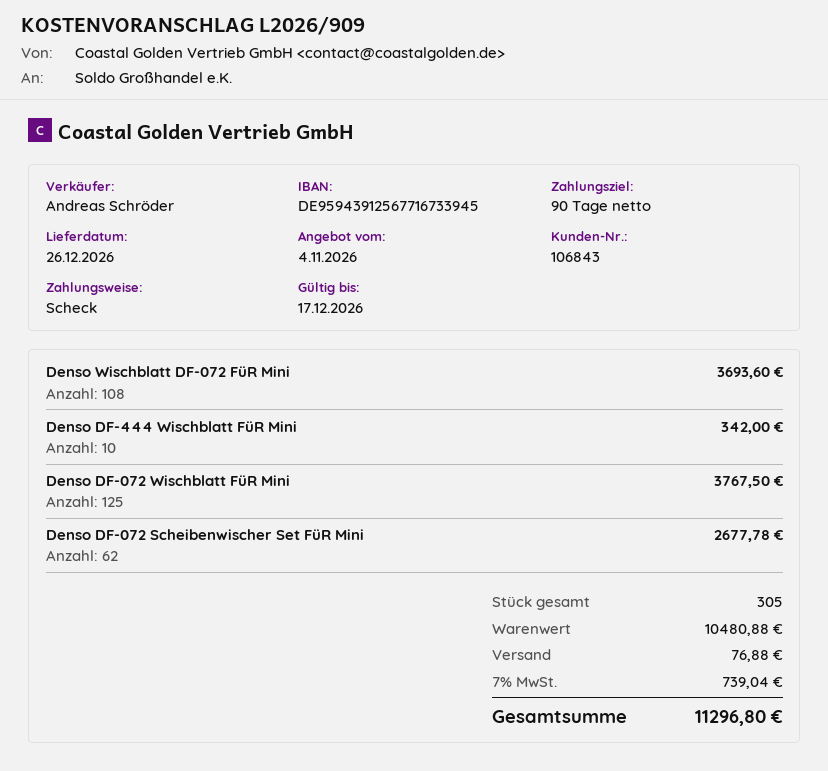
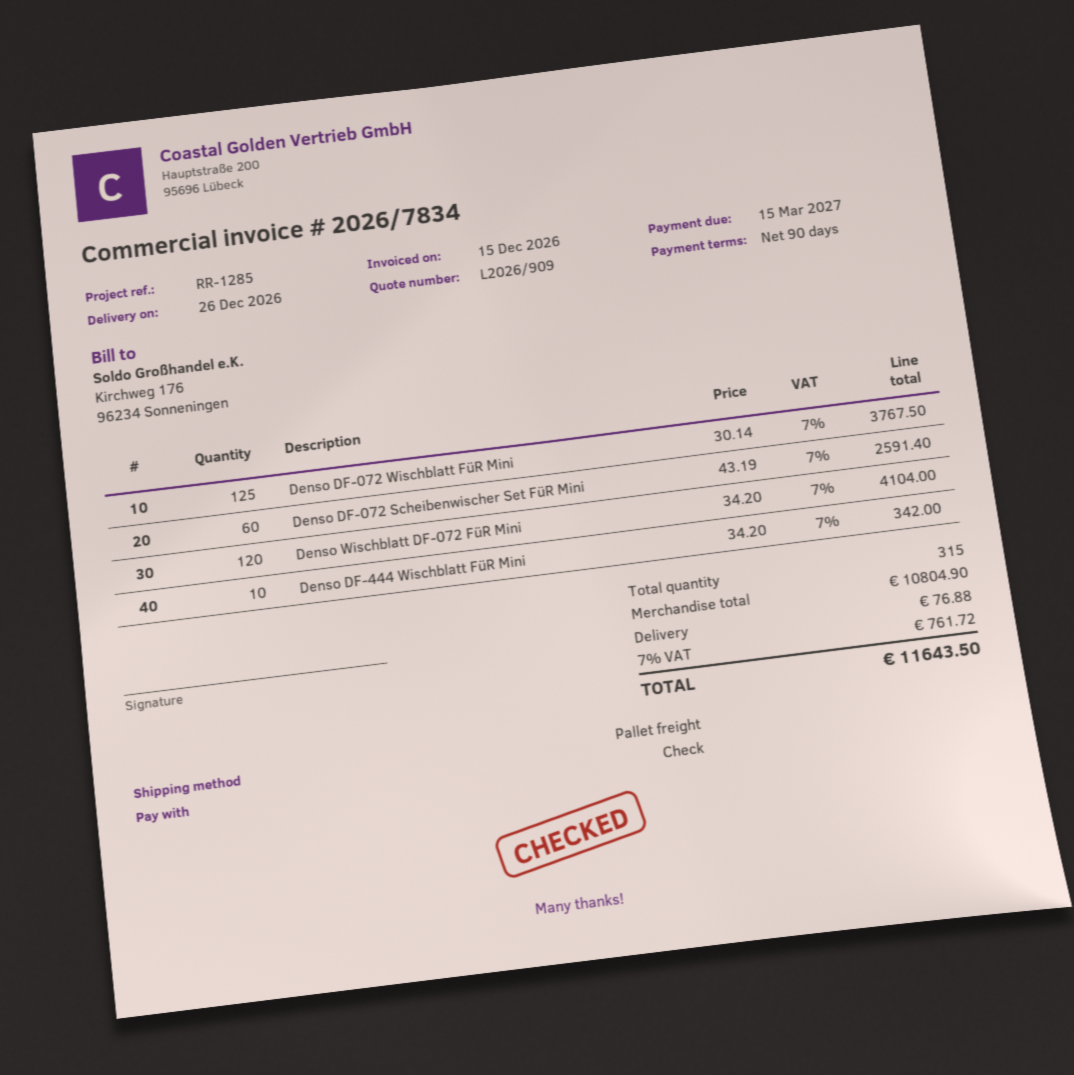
Denso Wischblatt DF-072 FüR Mini: 108 for 3693.60 -> 120 for 4104.00
Denso DF-072 Scheibenwischer Set FüR Mini: 62 for 2677.78 -> 60 for 2591.40
total quantity: 305 -> 315
subtotal: 10480.88 -> 10804.90
tax: 7% = 739.04 -> 7% = 761.72
total: 11296.80 -> 11643.50

